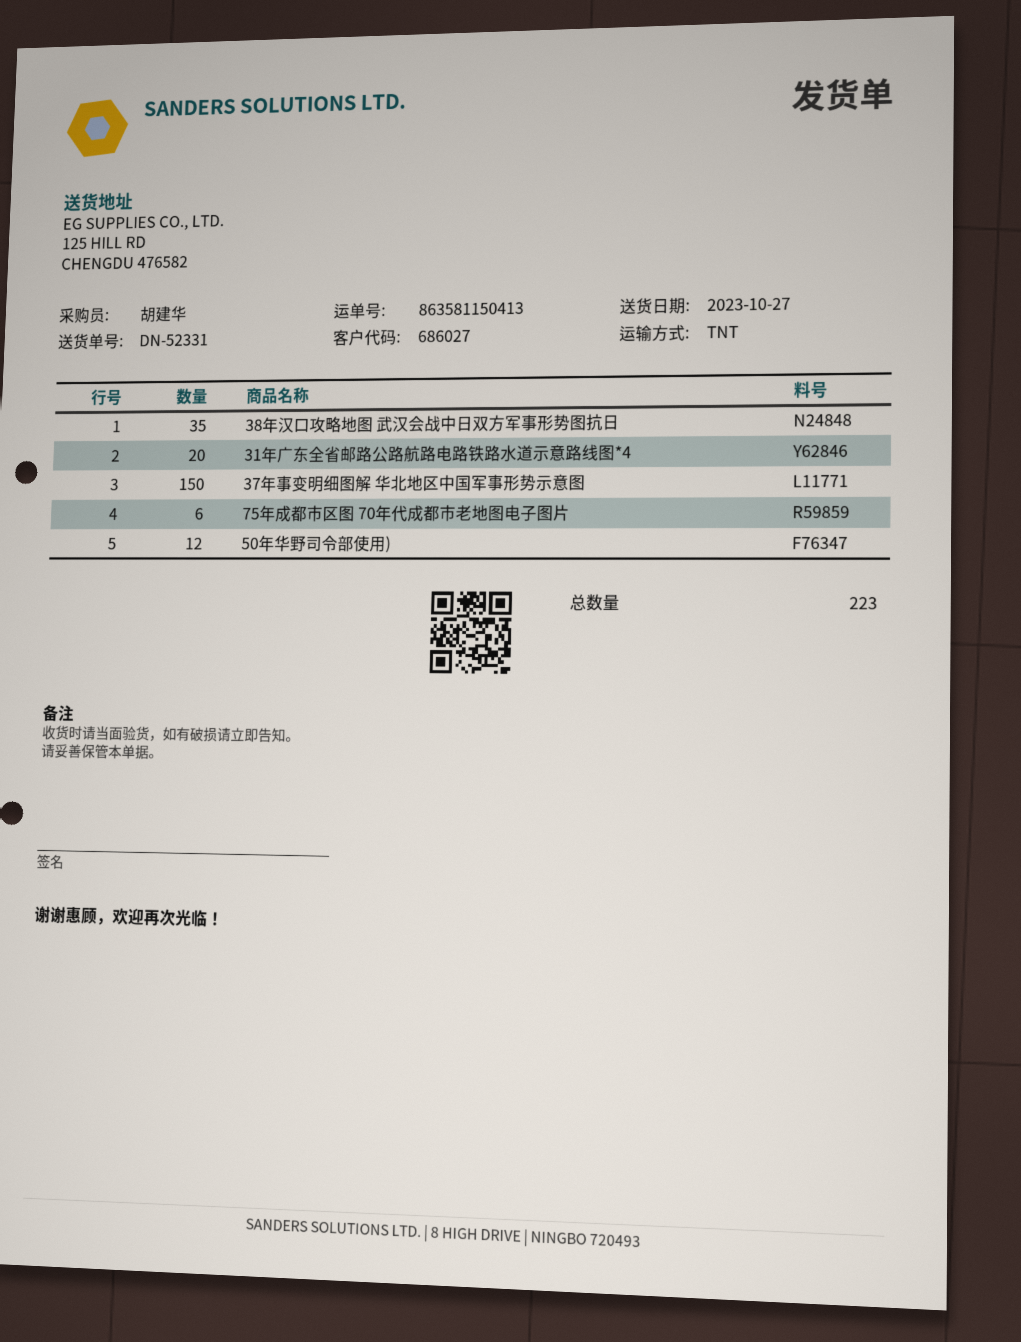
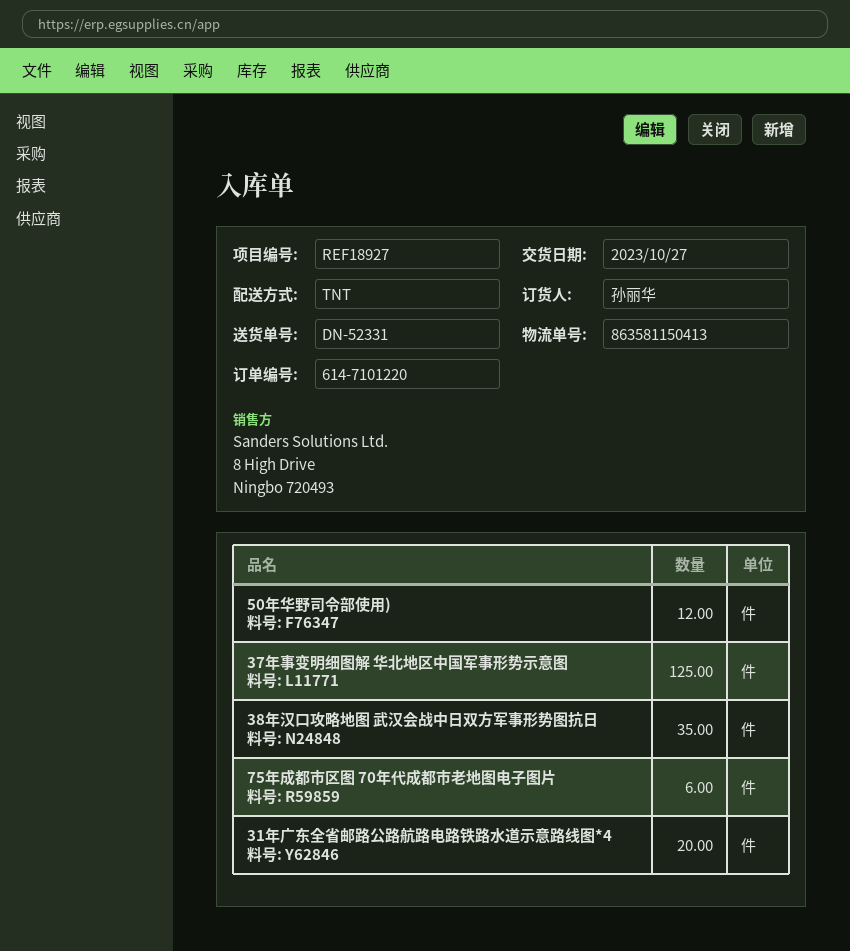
ordered by: 胡建华 -> 孙丽华
37年事变明细图解 华北地区中国军事形势示意图: 150 -> 125

